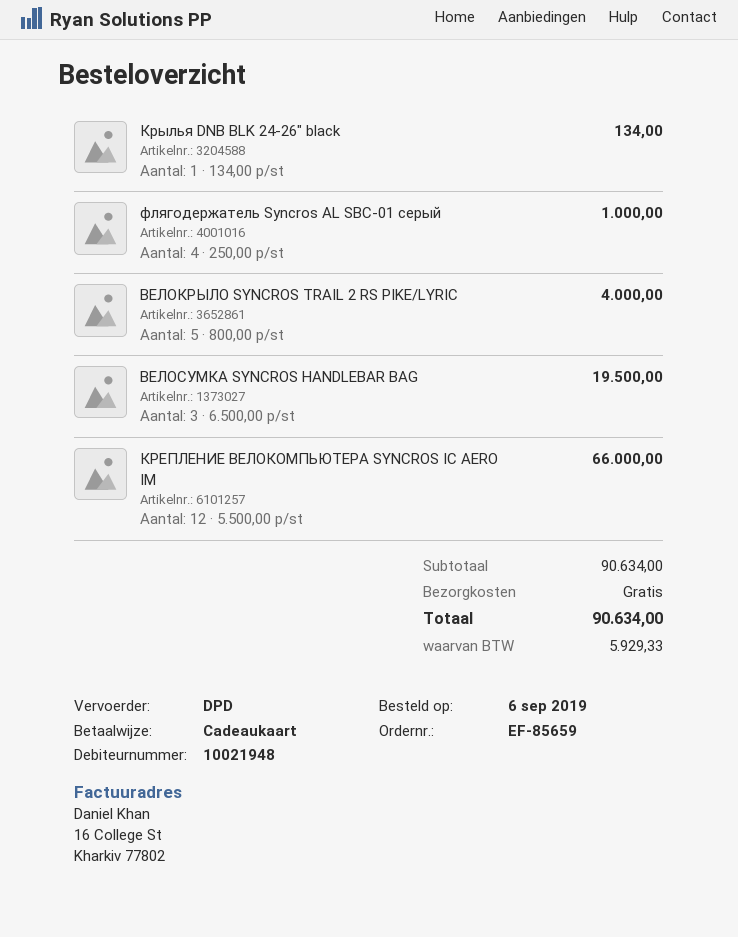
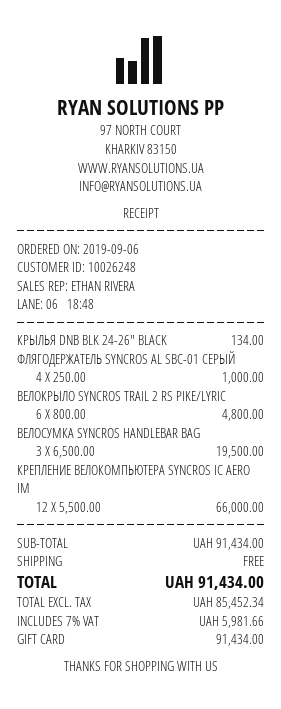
customer number: 10021948 -> 10026248
ВЕЛОКРЫЛО SYNCROS TRAIL 2 RS PIKE/LYRIC: 5 x 800.00 = 4000.00 -> 6 x 800.00 = 4800.00
subtotal: 90634.00 -> 91434.00
tax: 5929.33 -> 5981.66
total: 90634.00 -> 91434.00

